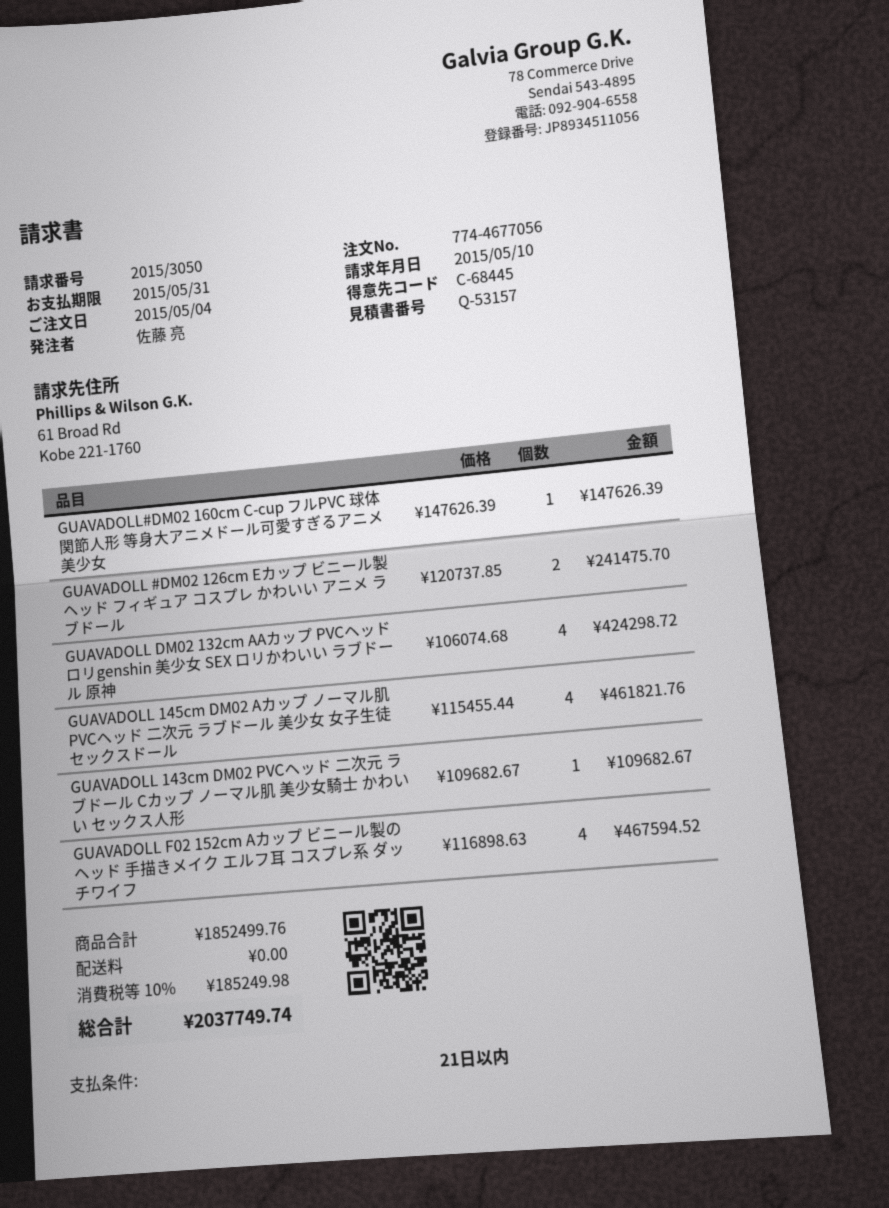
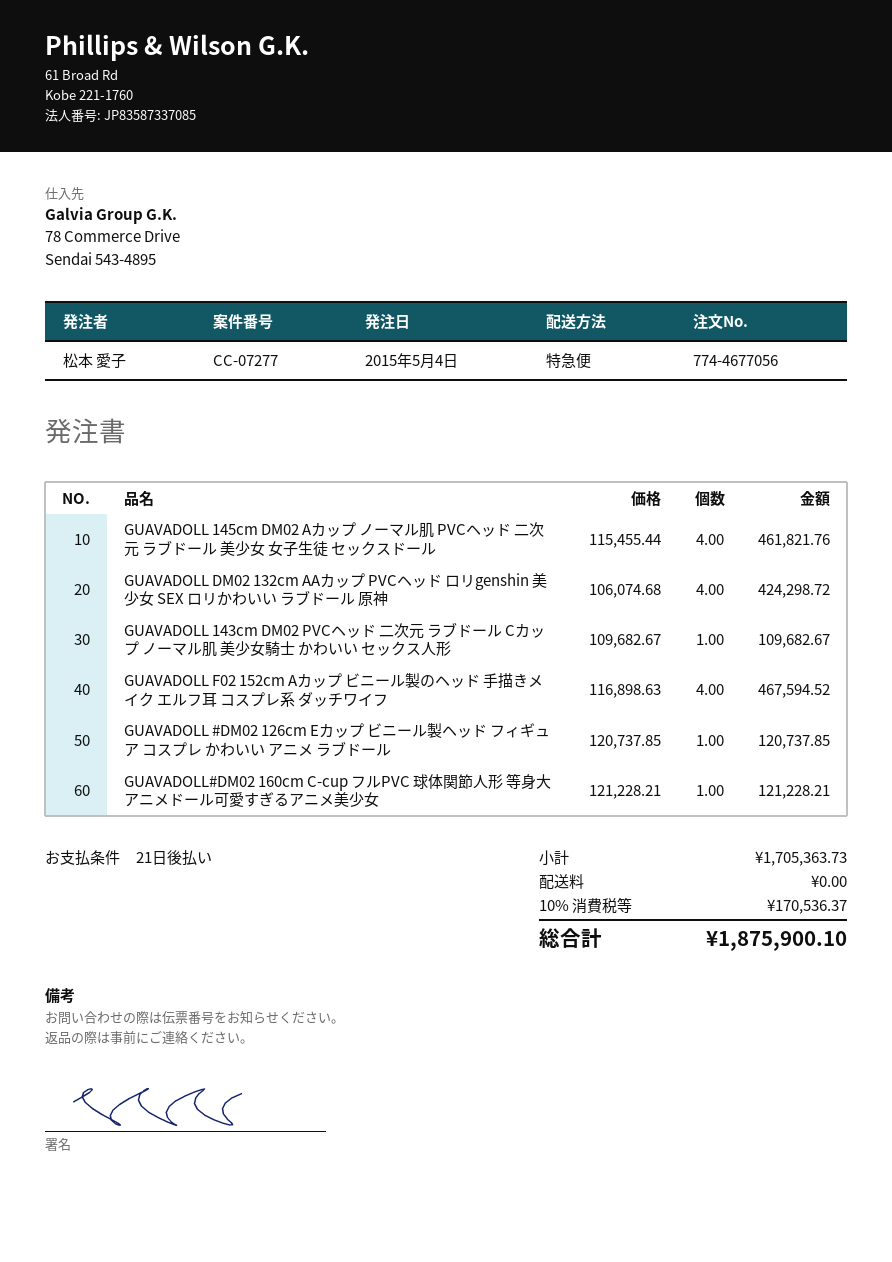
ordered by: 佐藤 亮 -> 松本 愛子
GUAVADOLL#DM02 160cm C-cup フルPVC 球体関節人形 等身大アニメドール可愛すぎるアニメ美少女: 1 x 147626.39 = 147626.39 -> 1 x 121228.21 = 121228.21
GUAVADOLL #DM02 126cm Eカップ ビニール製ヘッド フィギュア コスプレ かわいい アニメ ラブドール: 2 x 120737.85 = 241475.70 -> 1 x 120737.85 = 120737.85
subtotal: 1852499.76 -> 1705363.73
tax: 10% = 185249.98 -> 10% = 170536.37
total: 2037749.74 -> 1875900.10

